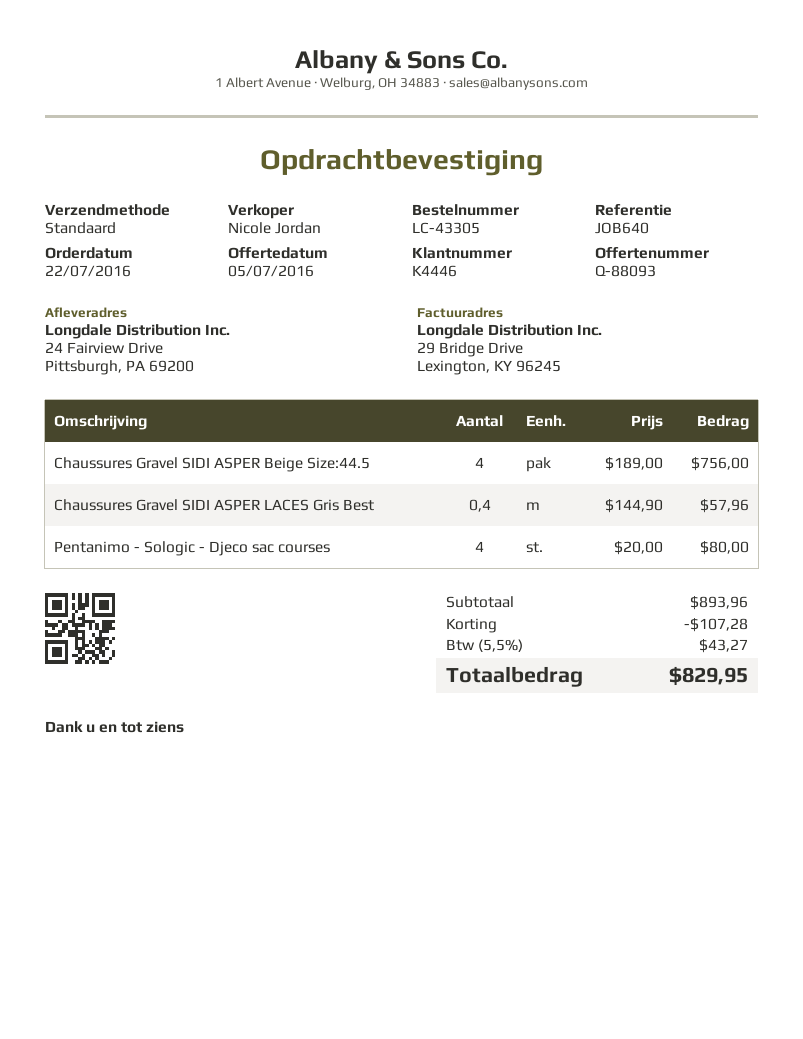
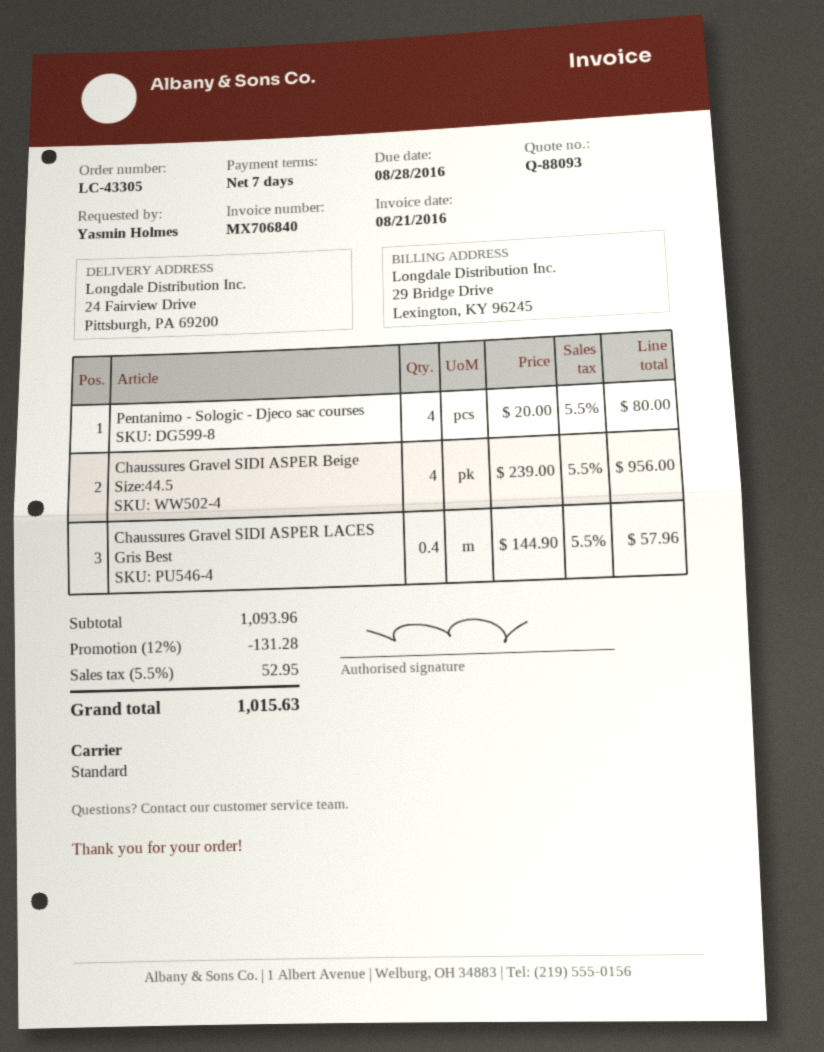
Chaussures Gravel SIDI ASPER Beige Size:44.5: 4 x 189.00 = 756.00 -> 4 x 239.00 = 956.00
subtotal: 893.96 -> 1093.96
discount: 107.28 -> 131.28
tax: 5.5% = 43.27 -> 5.5% = 52.95
total: 829.95 -> 1015.63

